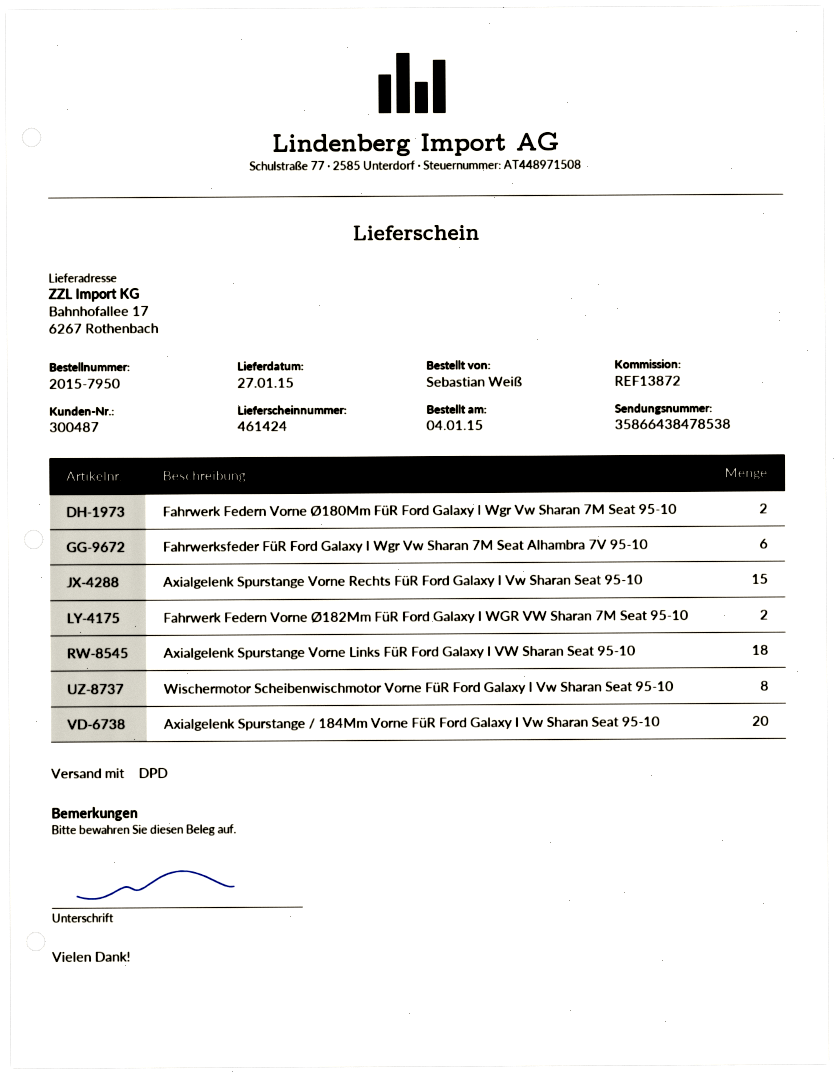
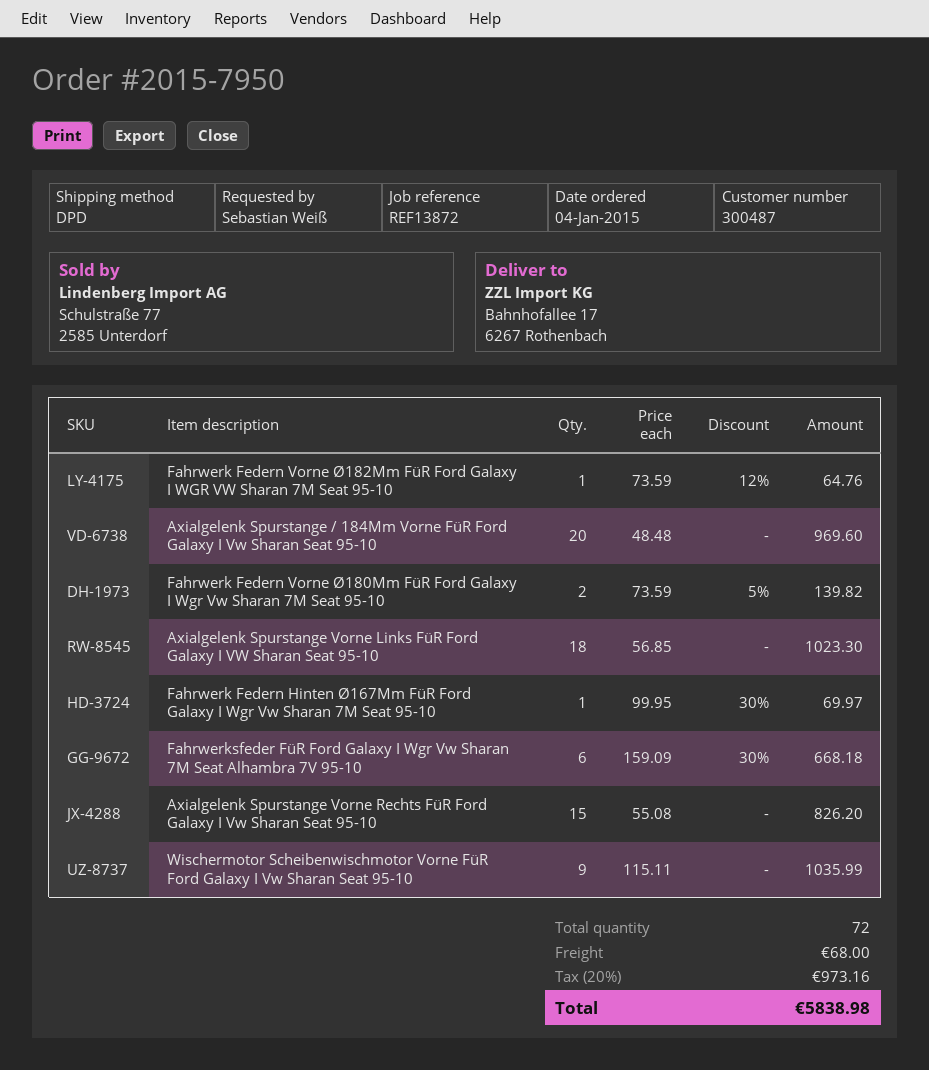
Fahrwerk Federn Vorne Ø182Mm FüR Ford Galaxy I WGR VW Sharan 7M Seat 95-10: 2 -> 1
Wischermotor Scheibenwischmotor Vorne FüR Ford Galaxy I Vw Sharan Seat 95-10: 8 -> 9
Fahrwerk Federn Hinten Ø167Mm FüR Ford Galaxy I Wgr Vw Sharan 7M Seat 95-10: none -> 1

